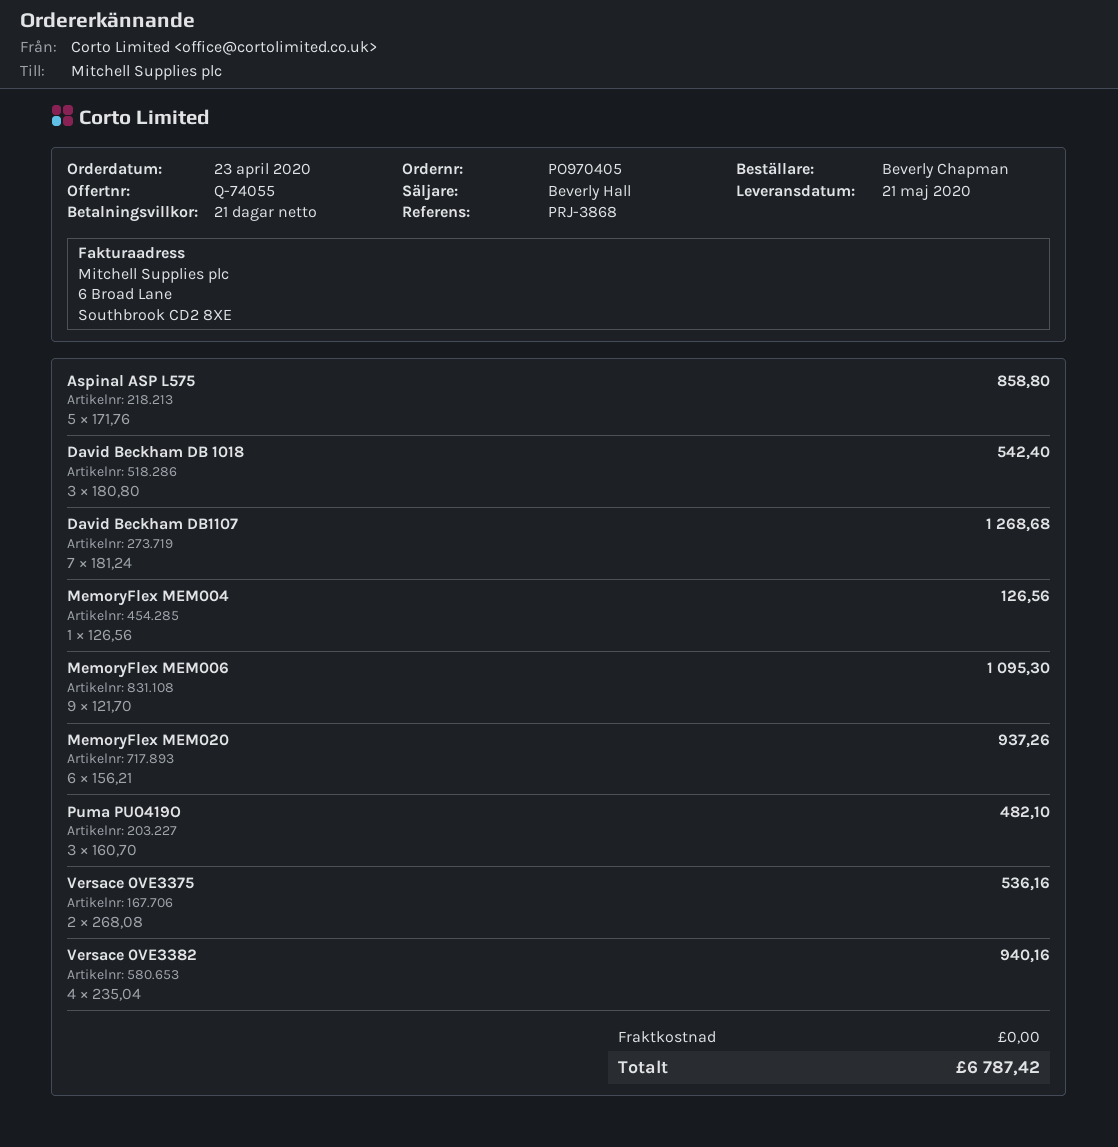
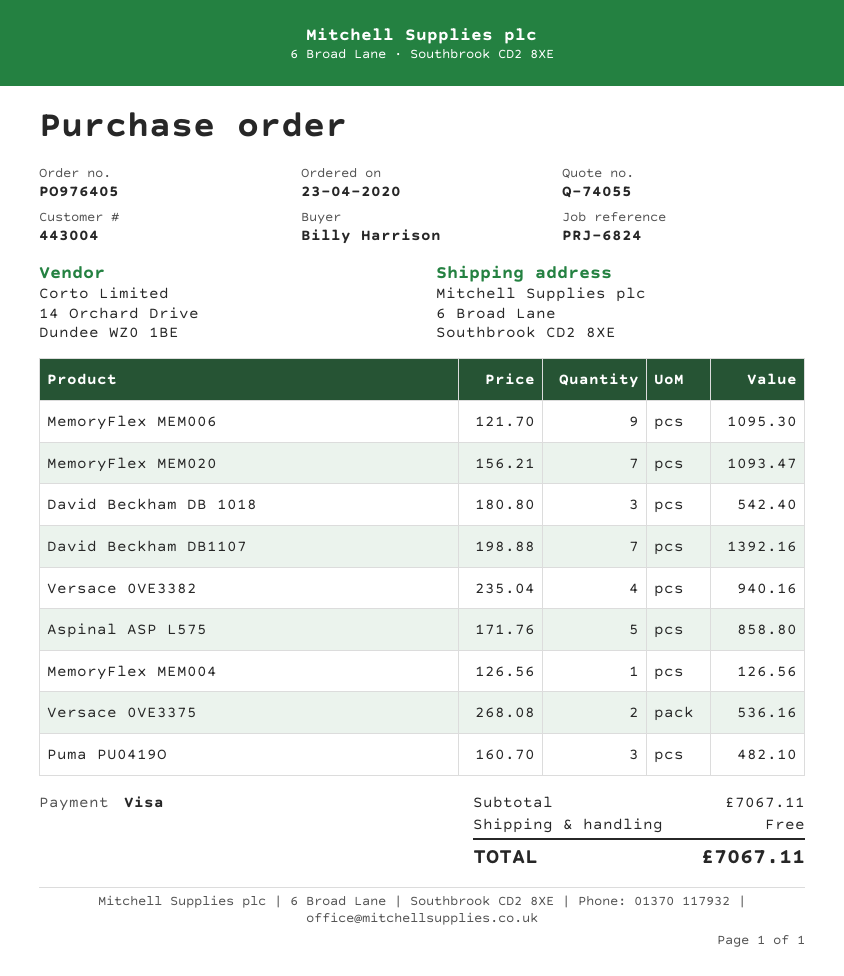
order number: PO970405 -> PO976405
reference: PRJ-3868 -> PRJ-6824
ordered by: Beverly Chapman -> Billy Harrison
David Beckham DB1107: 7 x 181.24 = 1268.68 -> 7 x 198.88 = 1392.16
MemoryFlex MEM020: 6 x 156.21 = 937.26 -> 7 x 156.21 = 1093.47
total: 6787.42 -> 7067.11

